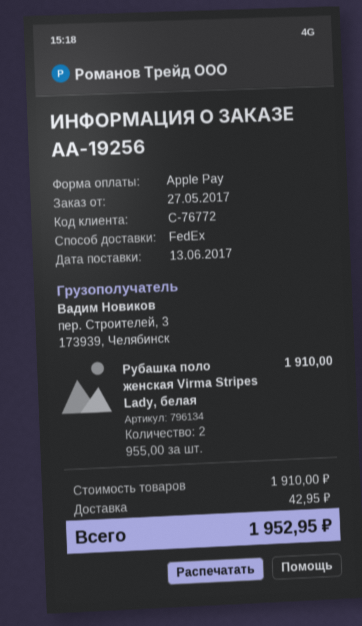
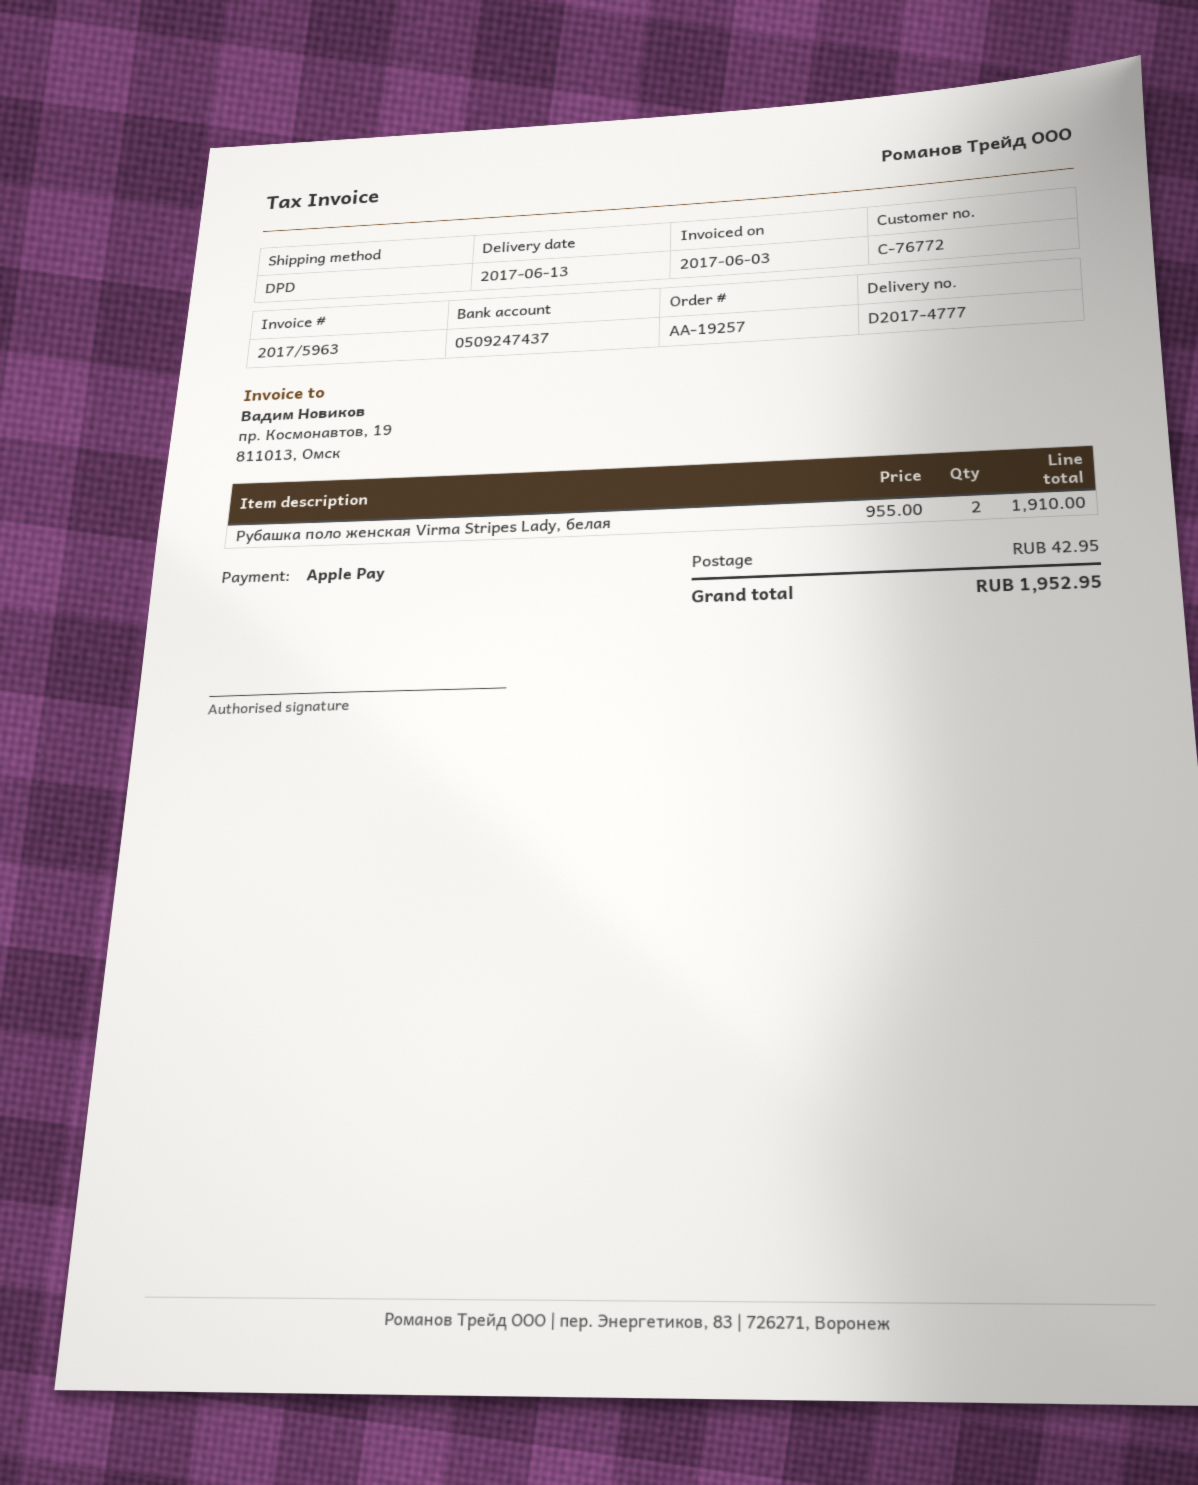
order number: AA-19256 -> AA-19257
shipping method: FedEx -> DPD

